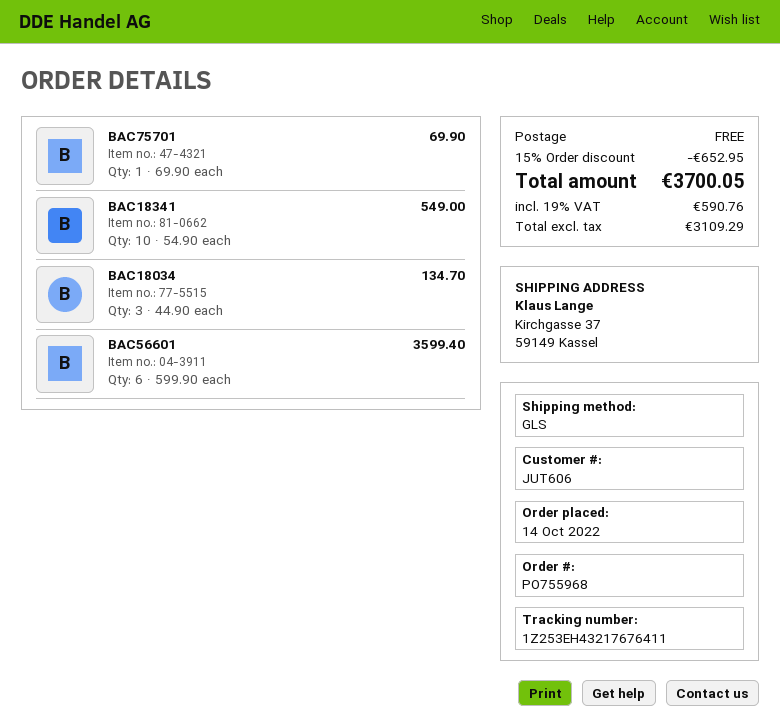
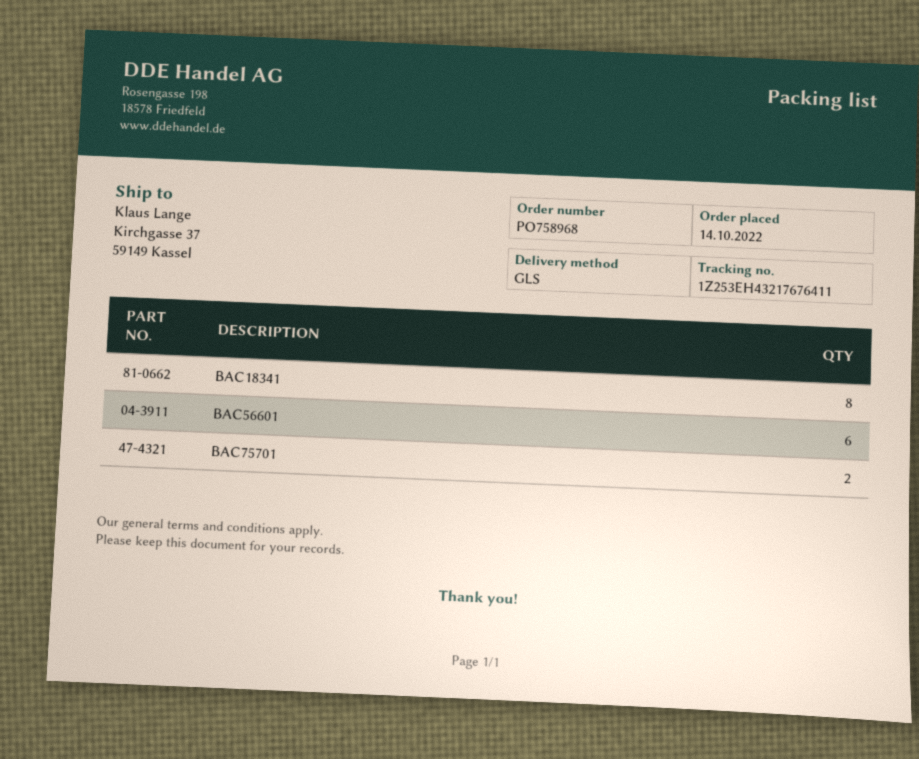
order number: PO755968 -> PO758968
BAC75701: 1 -> 2
BAC18341: 10 -> 8
BAC18034: 3 -> none

